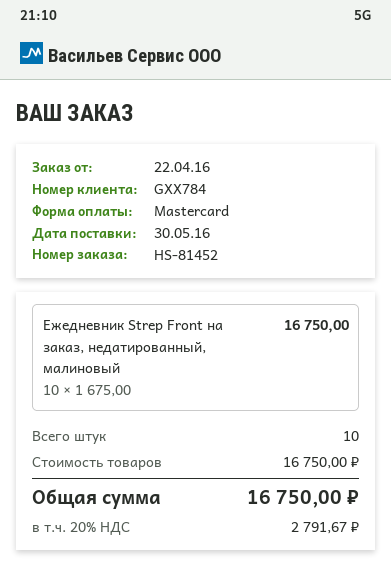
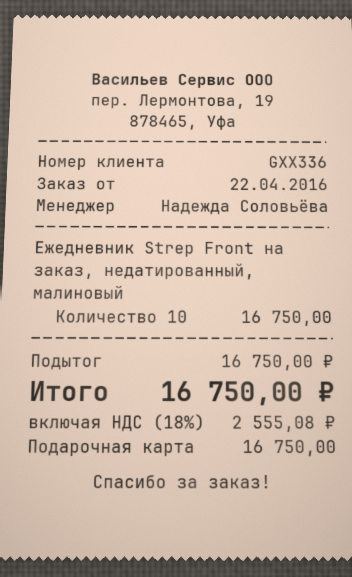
customer number: GXX784 -> GXX336
payment method: Mastercard -> gift card
tax: 20% = 2791.67 -> 18% = 2555.08

